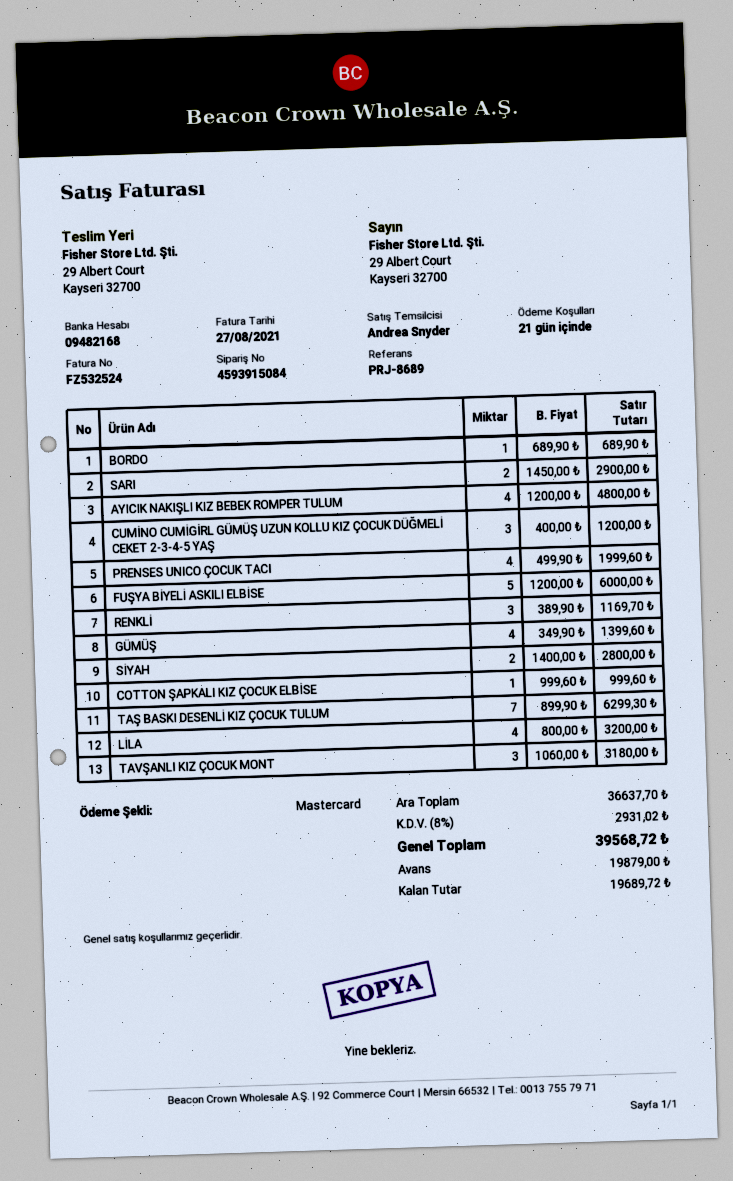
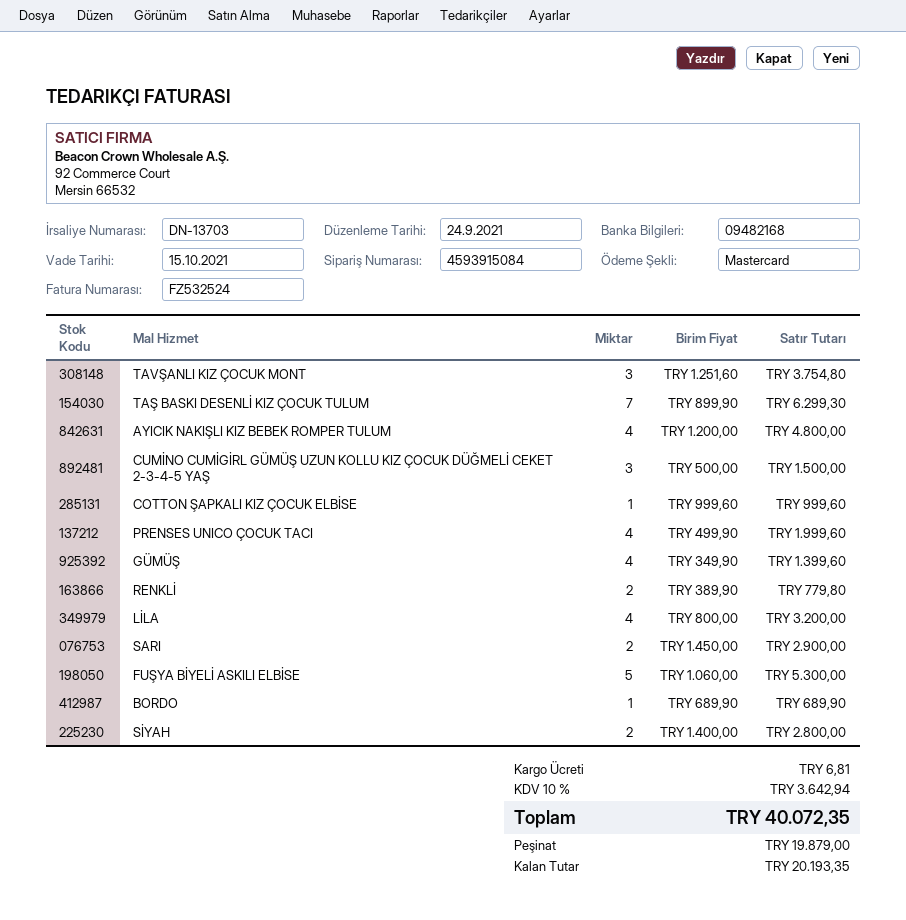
invoice date: 2021-08-27 -> 2021-09-24
CUMİNO CUMİGİRL GÜMÜŞ UZUN KOLLU KIZ ÇOCUK DÜĞMELİ CEKET 2-3-4-5 YAŞ: 3 x 400.00 = 1200.00 -> 3 x 500.00 = 1500.00
FUŞYA BİYELİ ASKILI ELBİSE: 5 x 1200.00 = 6000.00 -> 5 x 1060.00 = 5300.00
RENKLİ: 3 x 389.90 = 1169.70 -> 2 x 389.90 = 779.80
TAVŞANLI KIZ ÇOCUK MONT: 3 x 1060.00 = 3180.00 -> 3 x 1251.60 = 3754.80
shipping: none -> 6.81
tax: 8% = 2931.02 -> 10% = 3642.94
total: 39568.72 -> 40072.35
balance: 19689.72 -> 20193.35

